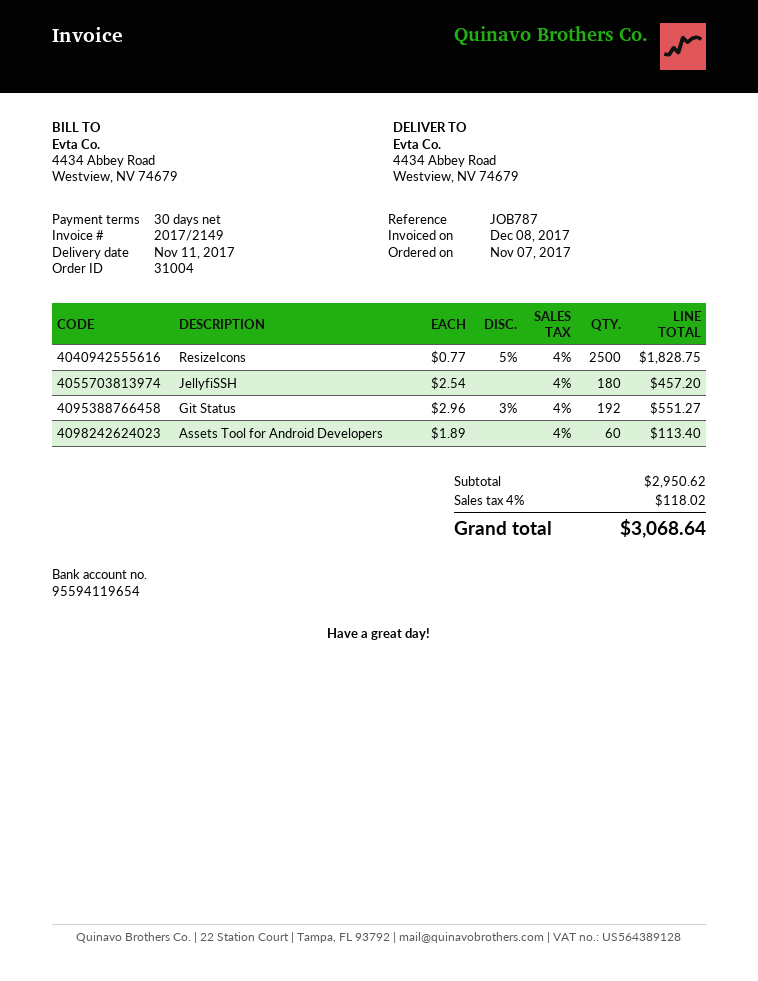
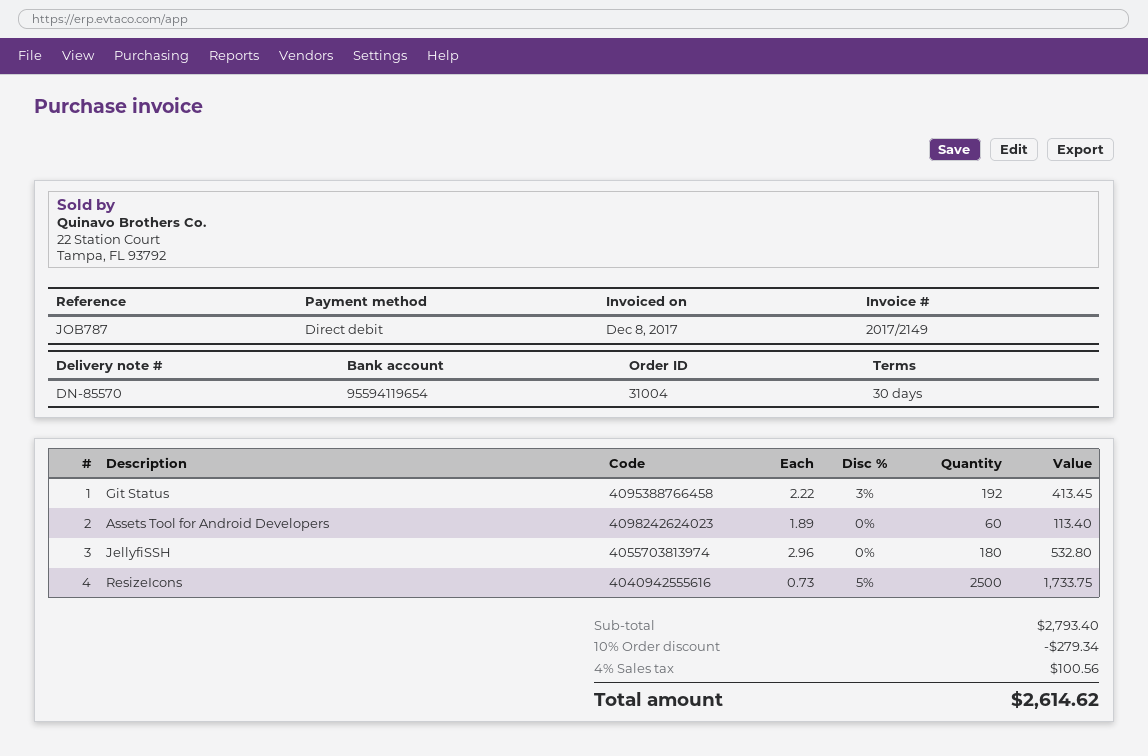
ResizeIcons: 2500 x 0.77 - 5% = 1828.75 -> 2500 x 0.73 - 5% = 1733.75
JellyfiSSH: 180 x 2.54 = 457.20 -> 180 x 2.96 = 532.80
Git Status: 192 x 2.96 - 3% = 551.27 -> 192 x 2.22 - 3% = 413.45
subtotal: 2950.62 -> 2793.40
discount: none -> 10% = 279.34
tax: 4% = 118.02 -> 4% = 100.56
total: 3068.64 -> 2614.62

